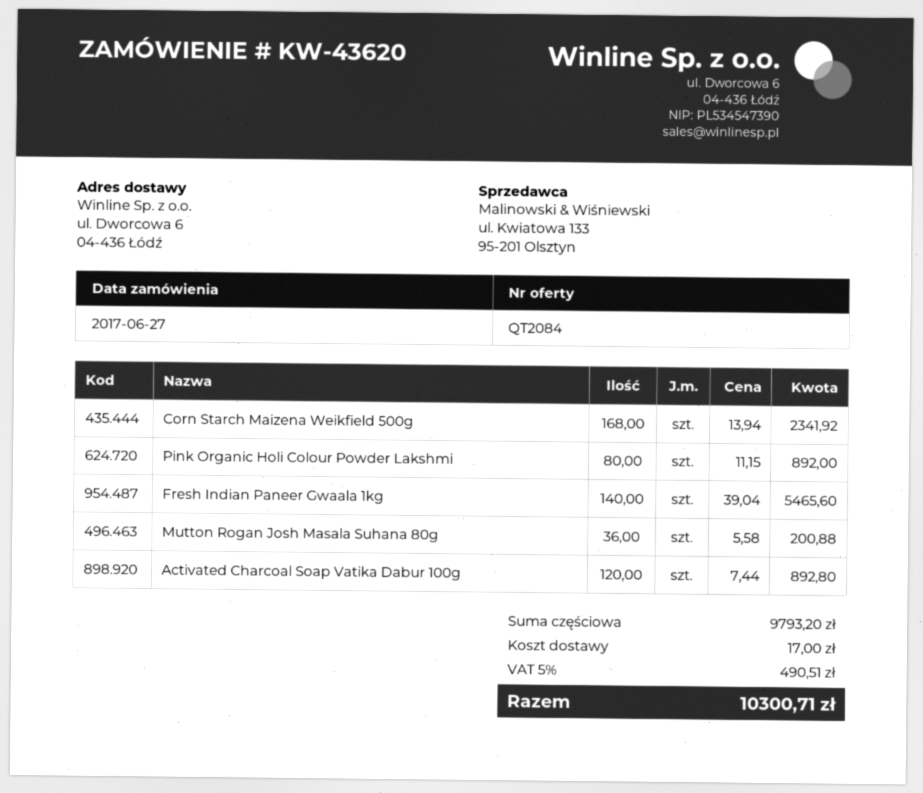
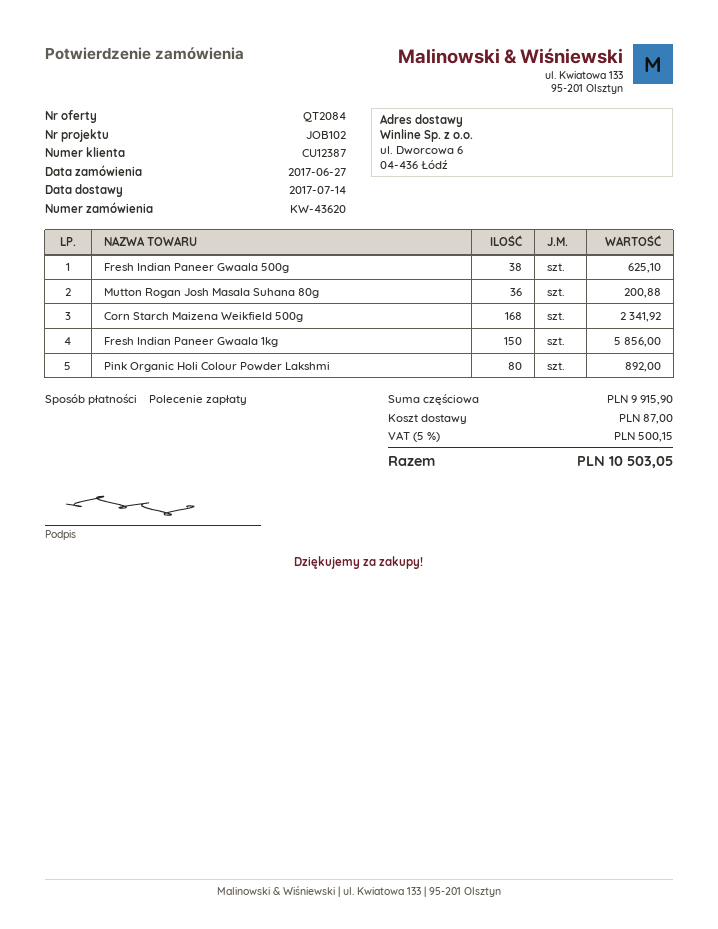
Fresh Indian Paneer Gwaala 1kg: 140 for 5465.60 -> 150 for 5856.00
Activated Charcoal Soap Vatika Dabur 100g: 120 for 892.80 -> none
Fresh Indian Paneer Gwaala 500g: none -> 38 for 625.10
subtotal: 9793.20 -> 9915.90
shipping: 17.00 -> 87.00
tax: 5% = 490.51 -> 5% = 500.15
total: 10300.71 -> 10503.05

